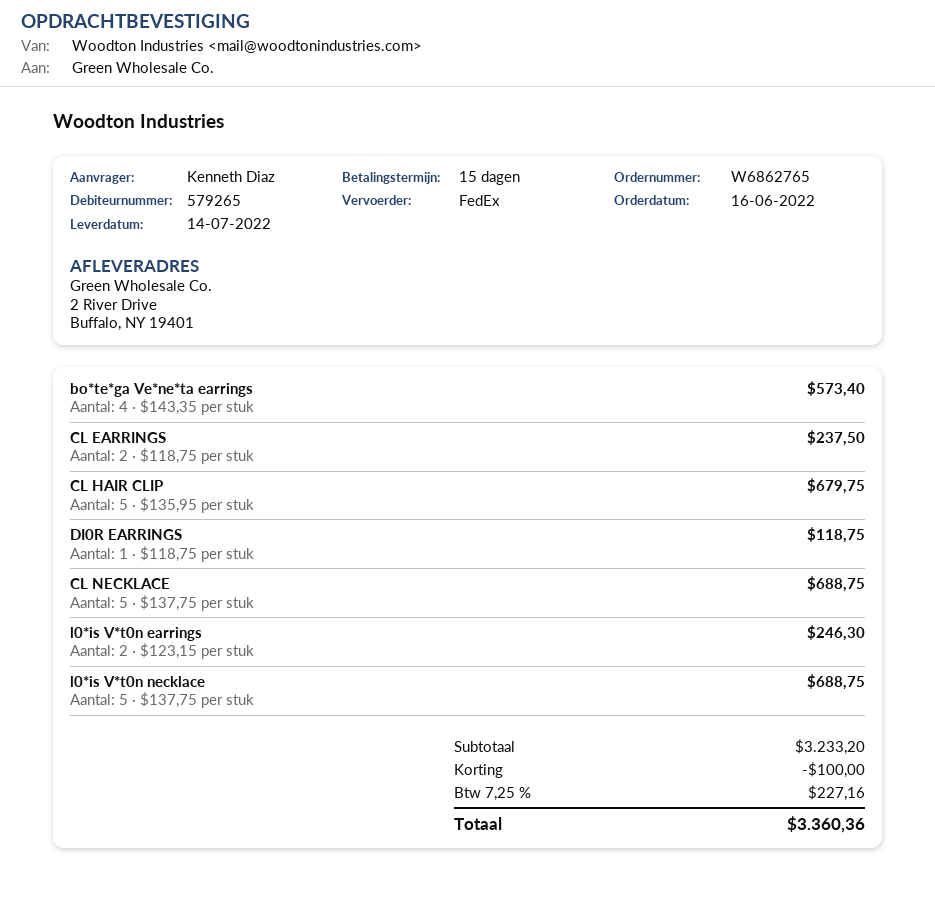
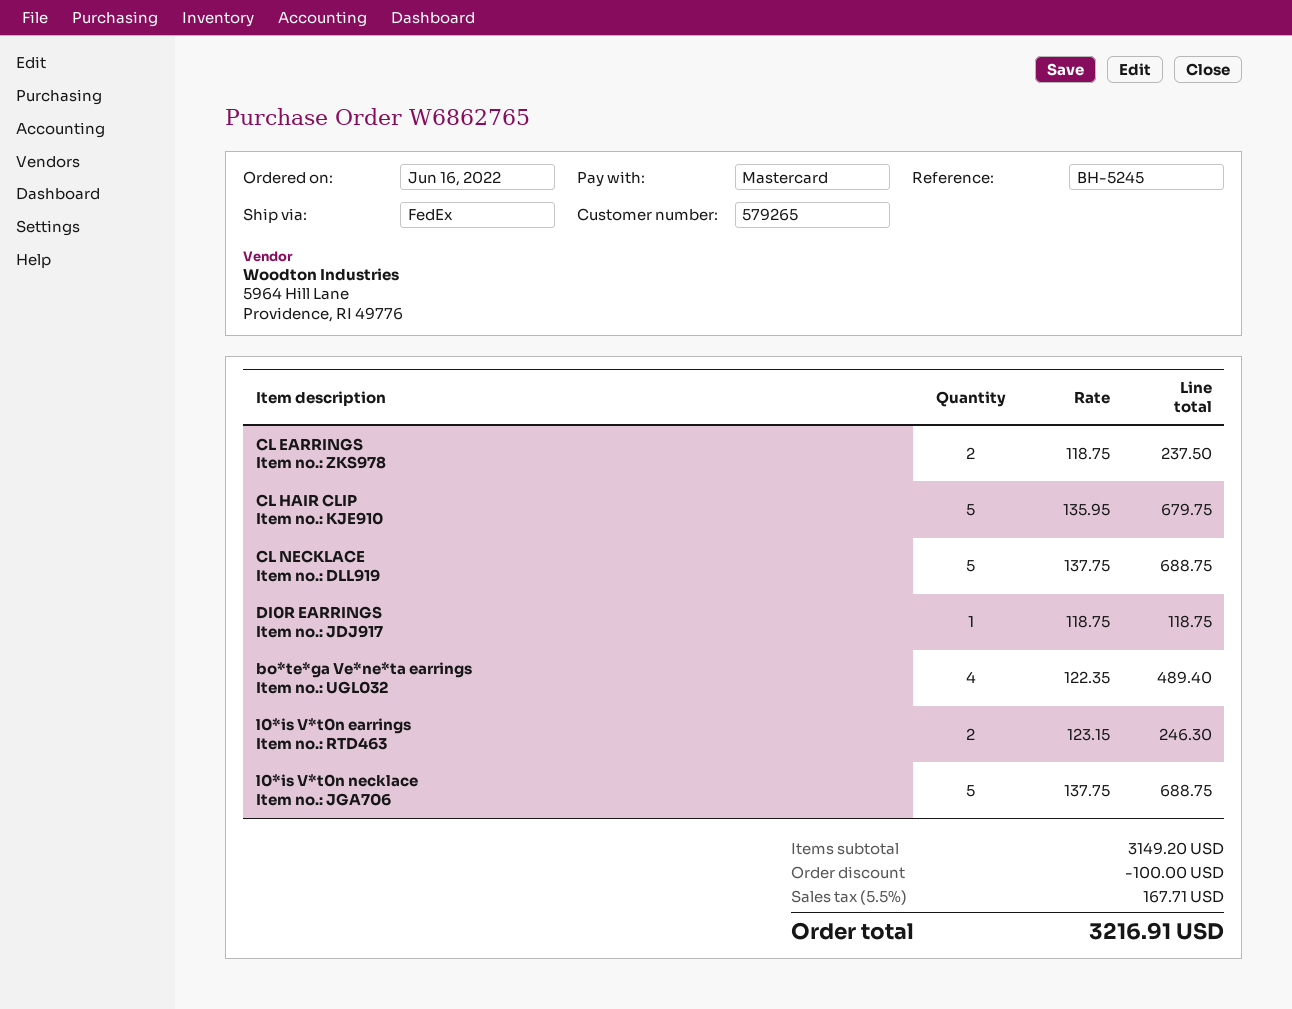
bo*te*ga Ve*ne*ta earrings: 4 x 143.35 = 573.40 -> 4 x 122.35 = 489.40
subtotal: 3233.20 -> 3149.20
tax: 7.25% = 227.16 -> 5.5% = 167.71
total: 3360.36 -> 3216.91

